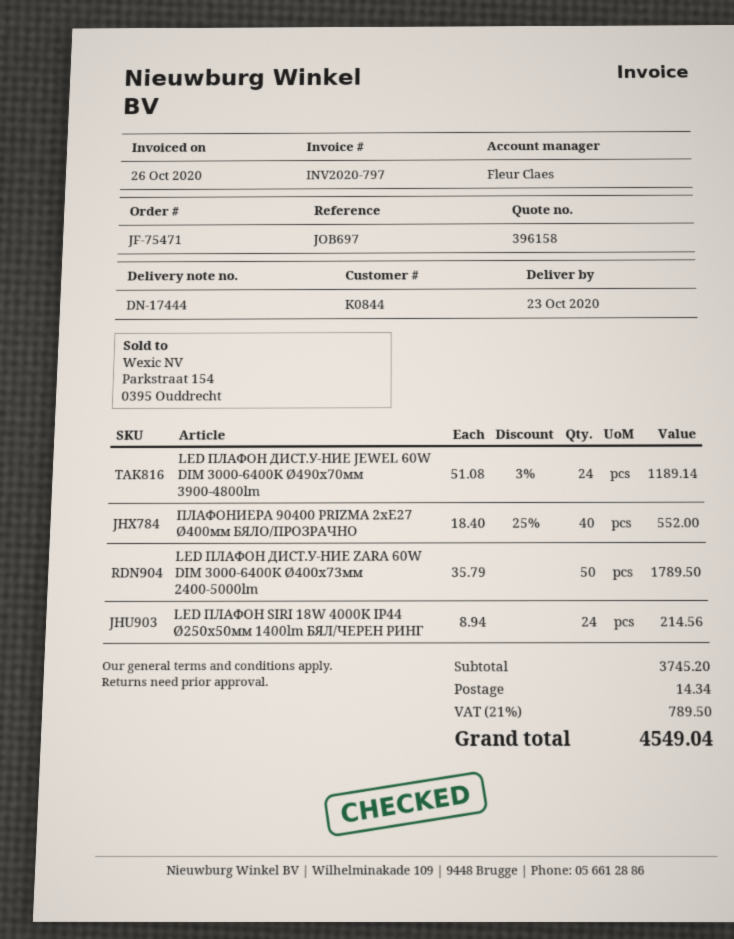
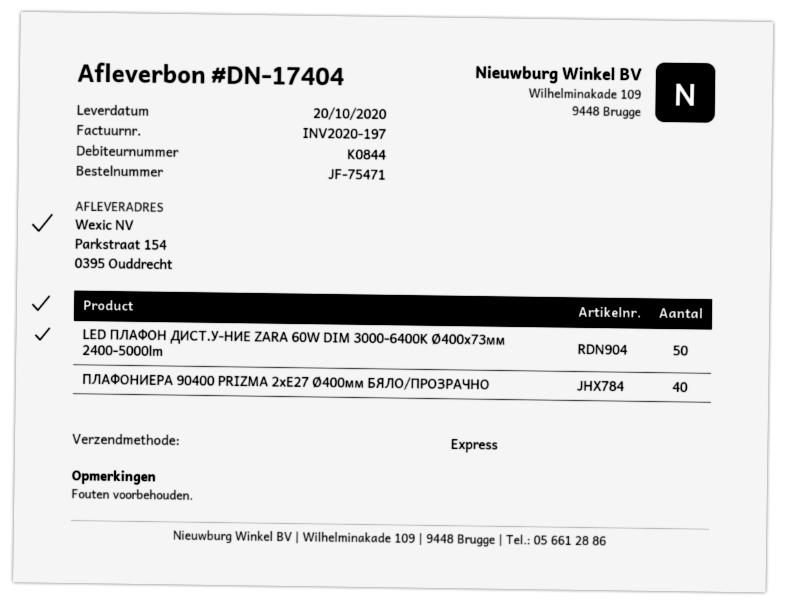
delivery note number: DN-17444 -> DN-17404
delivery date: 2020-10-23 -> 2020-10-20
invoice number: INV2020-797 -> INV2020-197
LED ПЛАФОН ДИСТ.У-НИЕ JEWEL 60W DIM 3000-6400K Ø490x70мм 3900-4800lm: 24 -> none
LED ПЛАФОН SIRI 18W 4000K IP44 Ø250x50мм 1400lm БЯЛ/ЧЕРЕН РИНГ: 24 -> none

